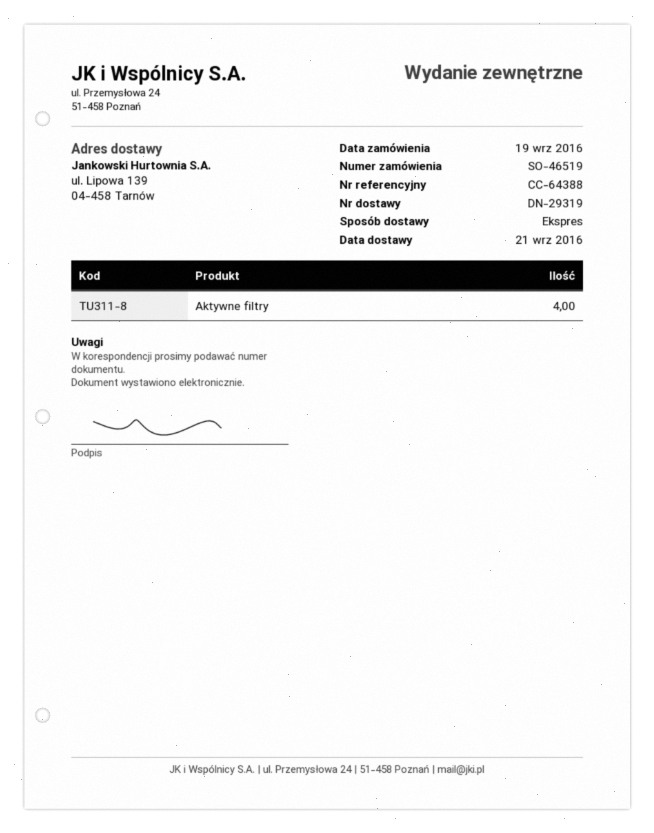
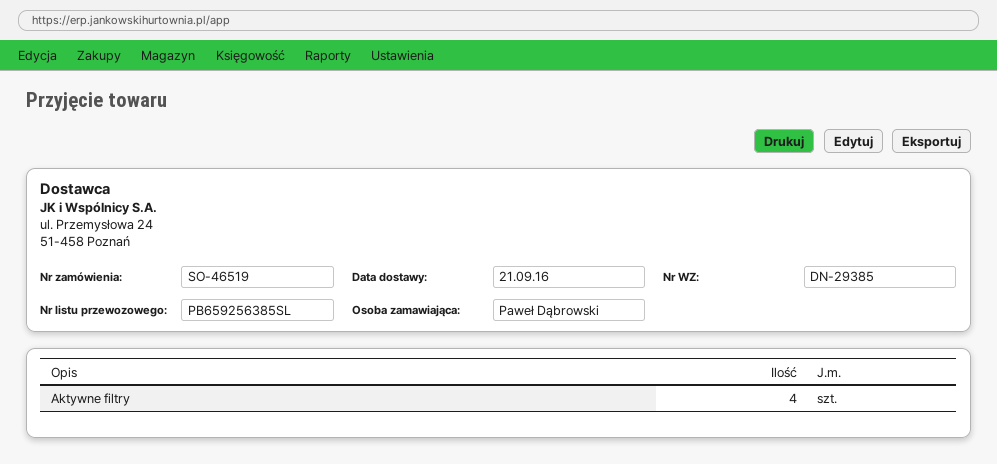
delivery note number: DN-29319 -> DN-29385

